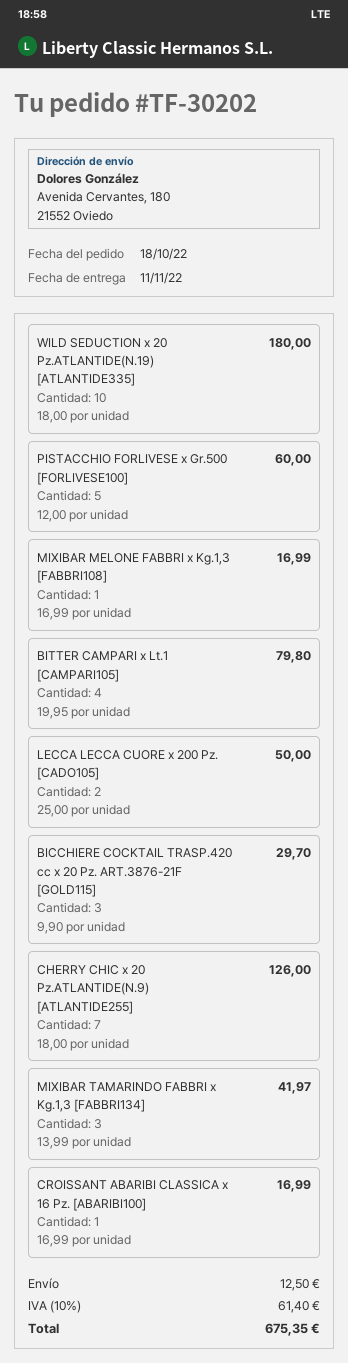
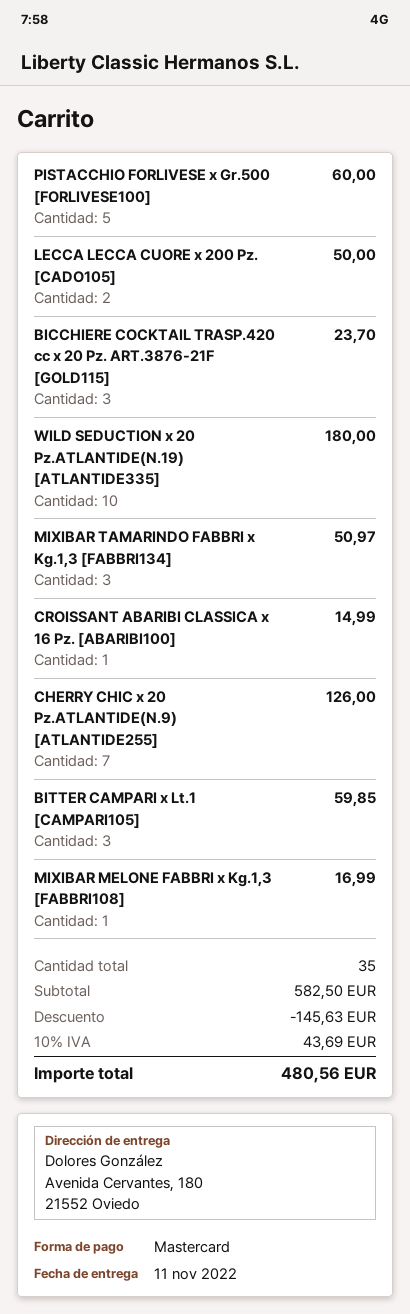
BITTER CAMPARI x Lt.1 [CAMPARI105]: 4 for 79.80 -> 3 for 59.85
BICCHIERE COCKTAIL TRASP.420 cc x 20 Pz. ART.3876-21F [GOLD115]: 3 for 29.70 -> 3 for 23.70
MIXIBAR TAMARINDO FABBRI x Kg.1,3 [FABBRI134]: 3 for 41.97 -> 3 for 50.97
CROISSANT ABARIBI CLASSICA x 16 Pz. [ABARIBI100]: 1 for 16.99 -> 1 for 14.99
discount: none -> 145.63
shipping: 12.50 -> none
tax: 10% = 61.40 -> 10% = 43.69
total: 675.35 -> 480.56

